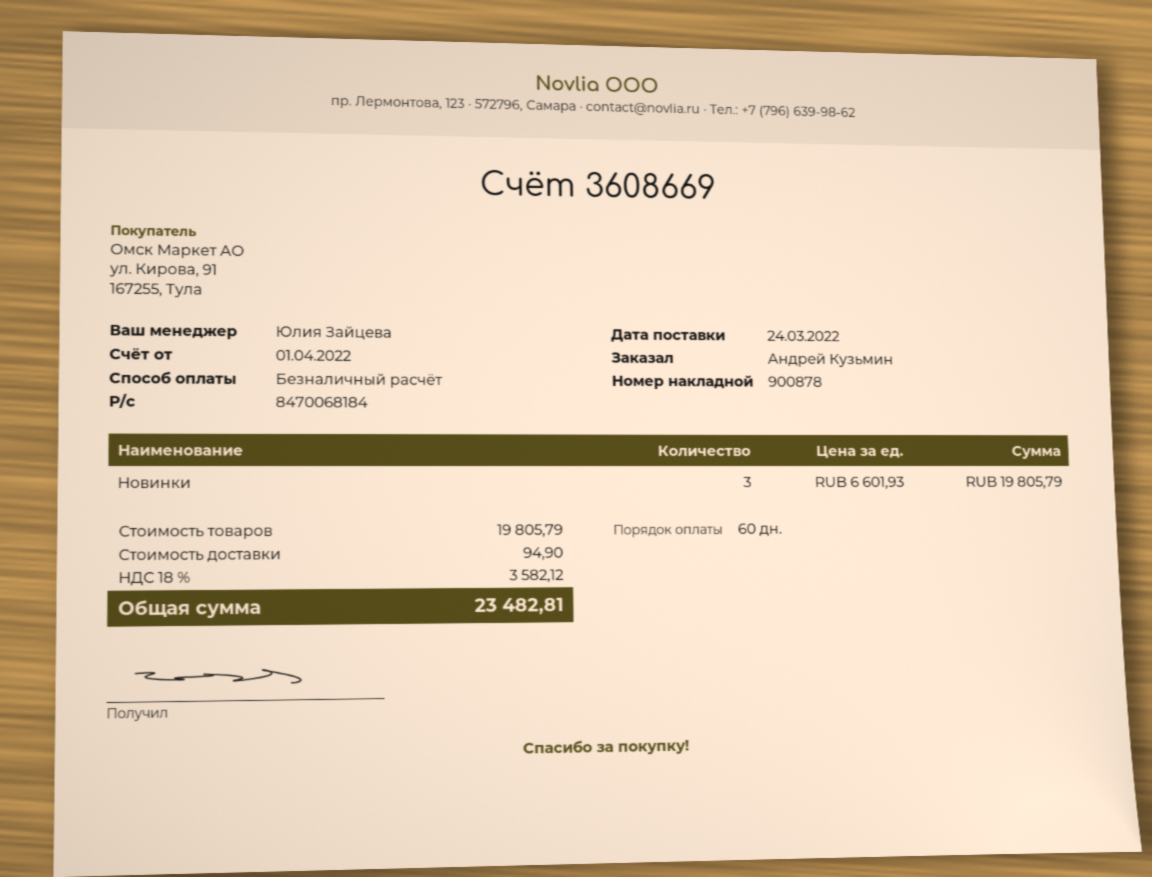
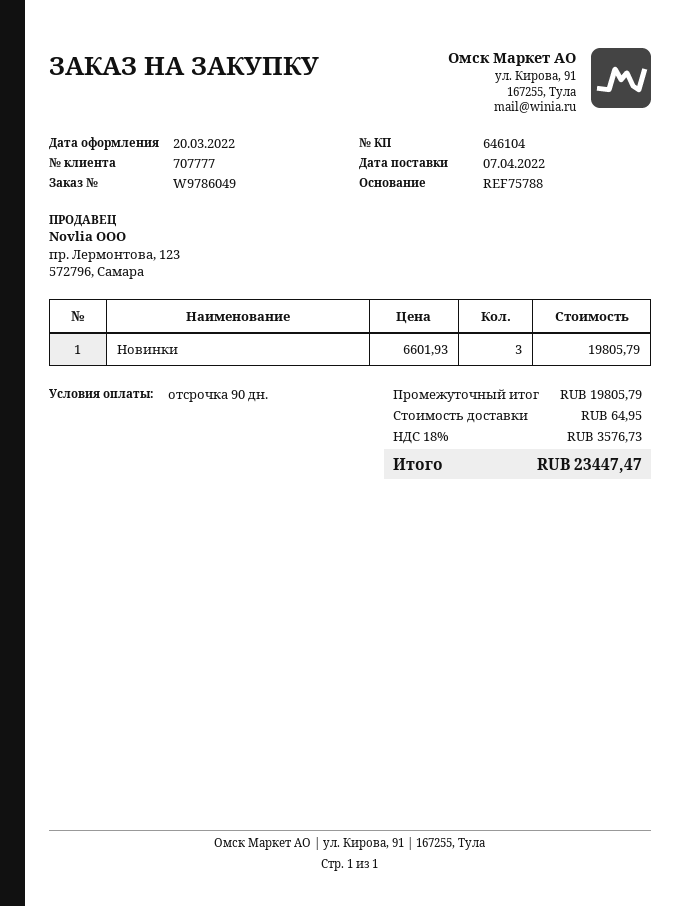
delivery date: 2022-03-24 -> 2022-04-07
payment terms: 60 days -> 90 days
shipping: 94.90 -> 64.95
tax: 18% = 3582.12 -> 18% = 3576.73
total: 23482.81 -> 23447.47

